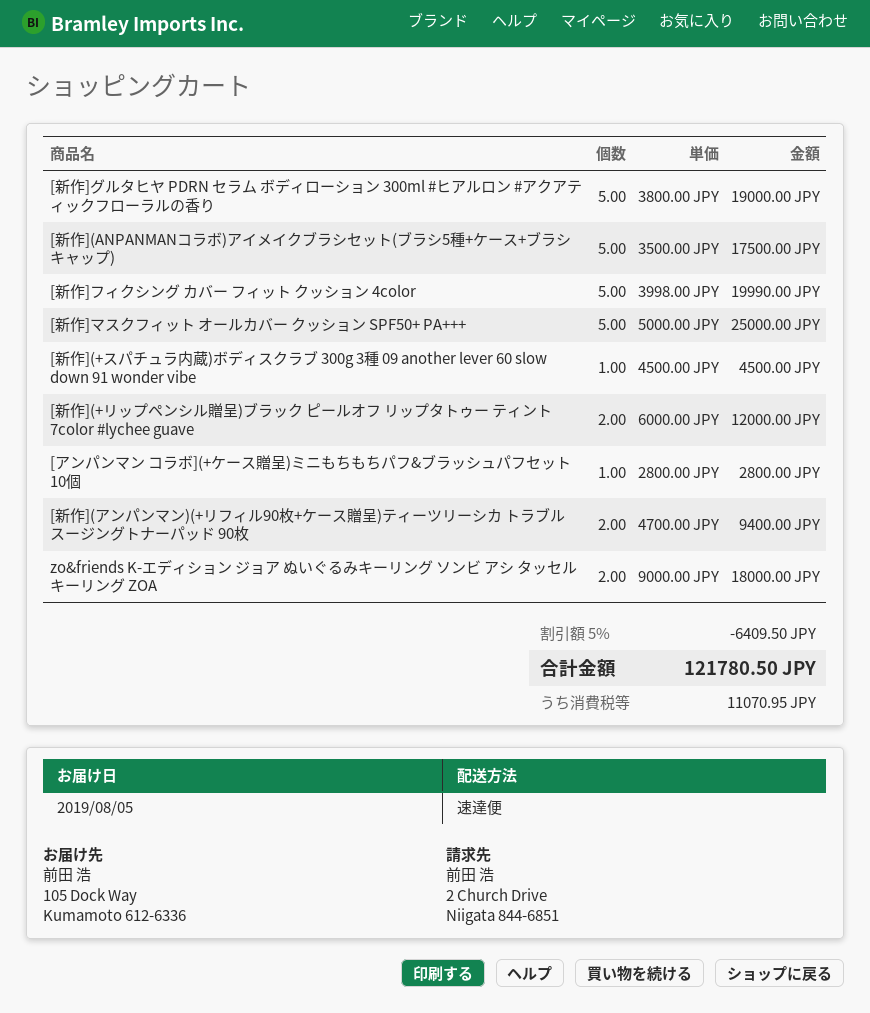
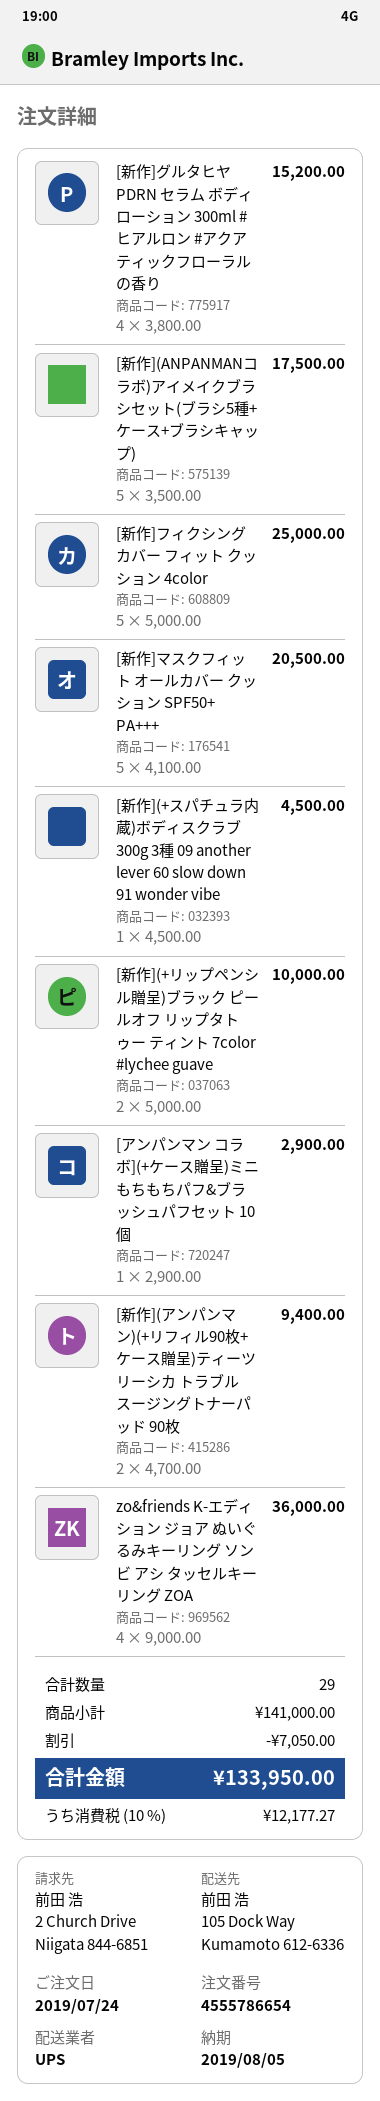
shipping method: express -> UPS
[新作]グルタヒヤ PDRN セラム ボディローション 300ml #ヒアルロン #アクアティックフローラルの香り: 5 x 3800.00 = 19000.00 -> 4 x 3800.00 = 15200.00
[新作]フィクシング カバー フィット クッション 4color: 5 x 3998.00 = 19990.00 -> 5 x 5000.00 = 25000.00
[新作]マスクフィット オールカバー クッション SPF50+ PA+++: 5 x 5000.00 = 25000.00 -> 5 x 4100.00 = 20500.00
[新作](+リップペンシル贈呈)ブラック ピールオフ リップタトゥー ティント 7color #lychee guave: 2 x 6000.00 = 12000.00 -> 2 x 5000.00 = 10000.00
[アンパンマン コラボ](+ケース贈呈)ミニもちもちパフ&ブラッシュパフセット 10個: 1 x 2800.00 = 2800.00 -> 1 x 2900.00 = 2900.00
zo&friends K-エディション ジョア ぬいぐるみキーリング ソンビ アシ タッセルキーリング ZOA: 2 x 9000.00 = 18000.00 -> 4 x 9000.00 = 36000.00
discount: 6409.50 -> 7050.00
tax: 11070.95 -> 12177.27
total: 121780.50 -> 133950.00

